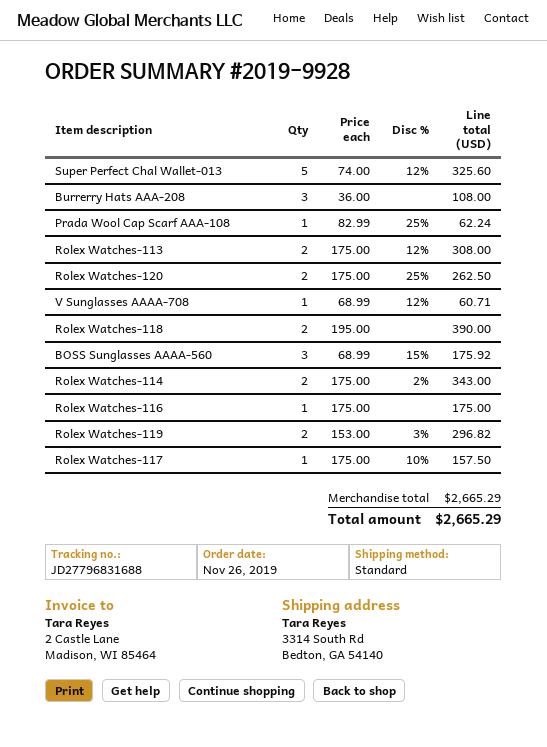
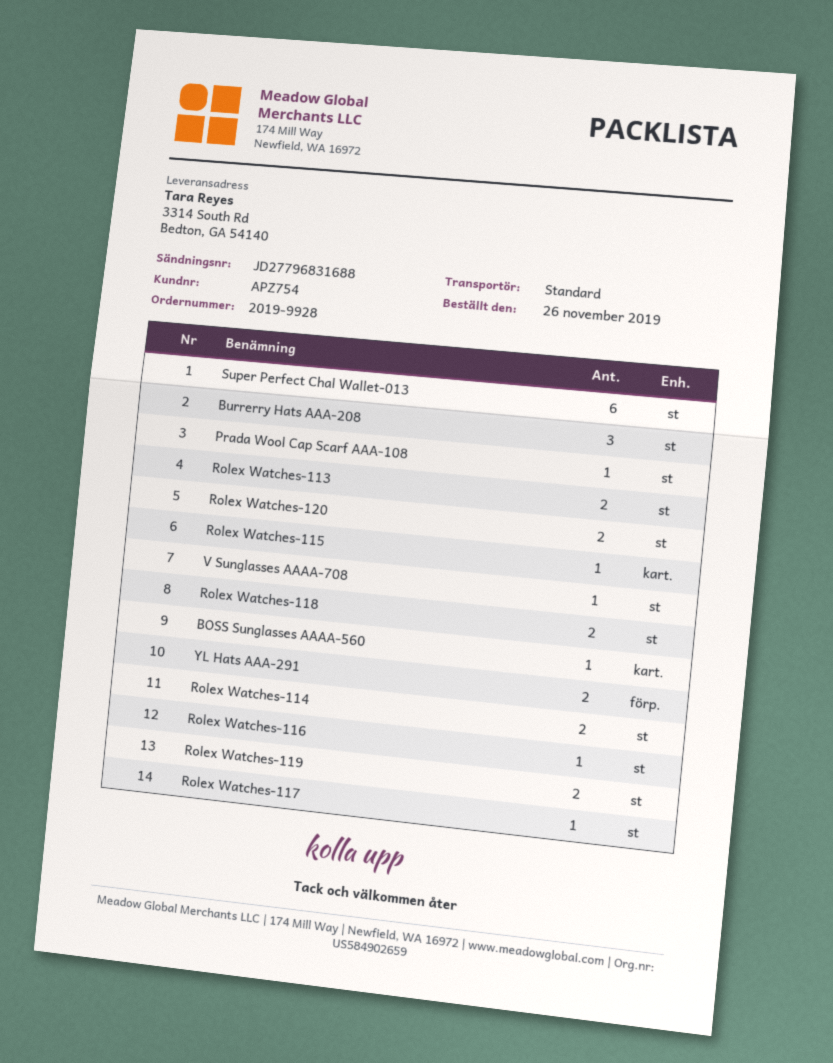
Super Perfect Chal Wallet-013: 5 -> 6
BOSS Sunglasses AAAA-560: 3 -> 1
Rolex Watches-115: none -> 1
YL Hats AAA-291: none -> 2

